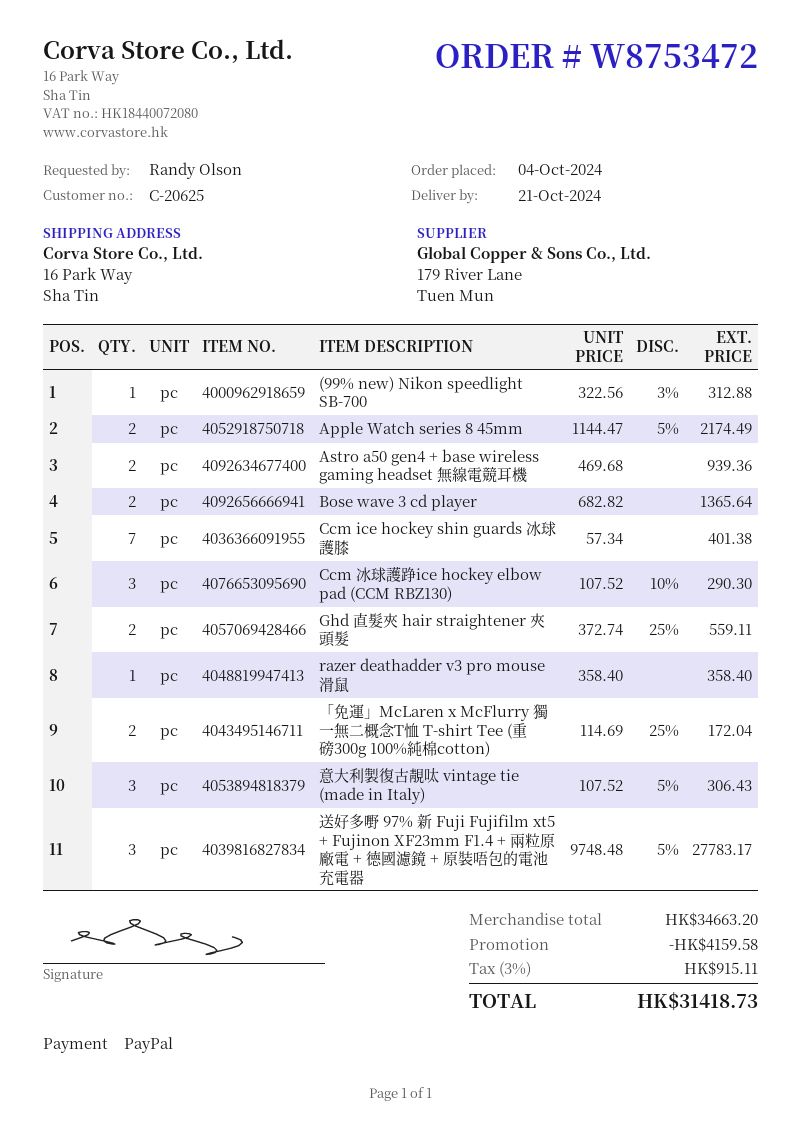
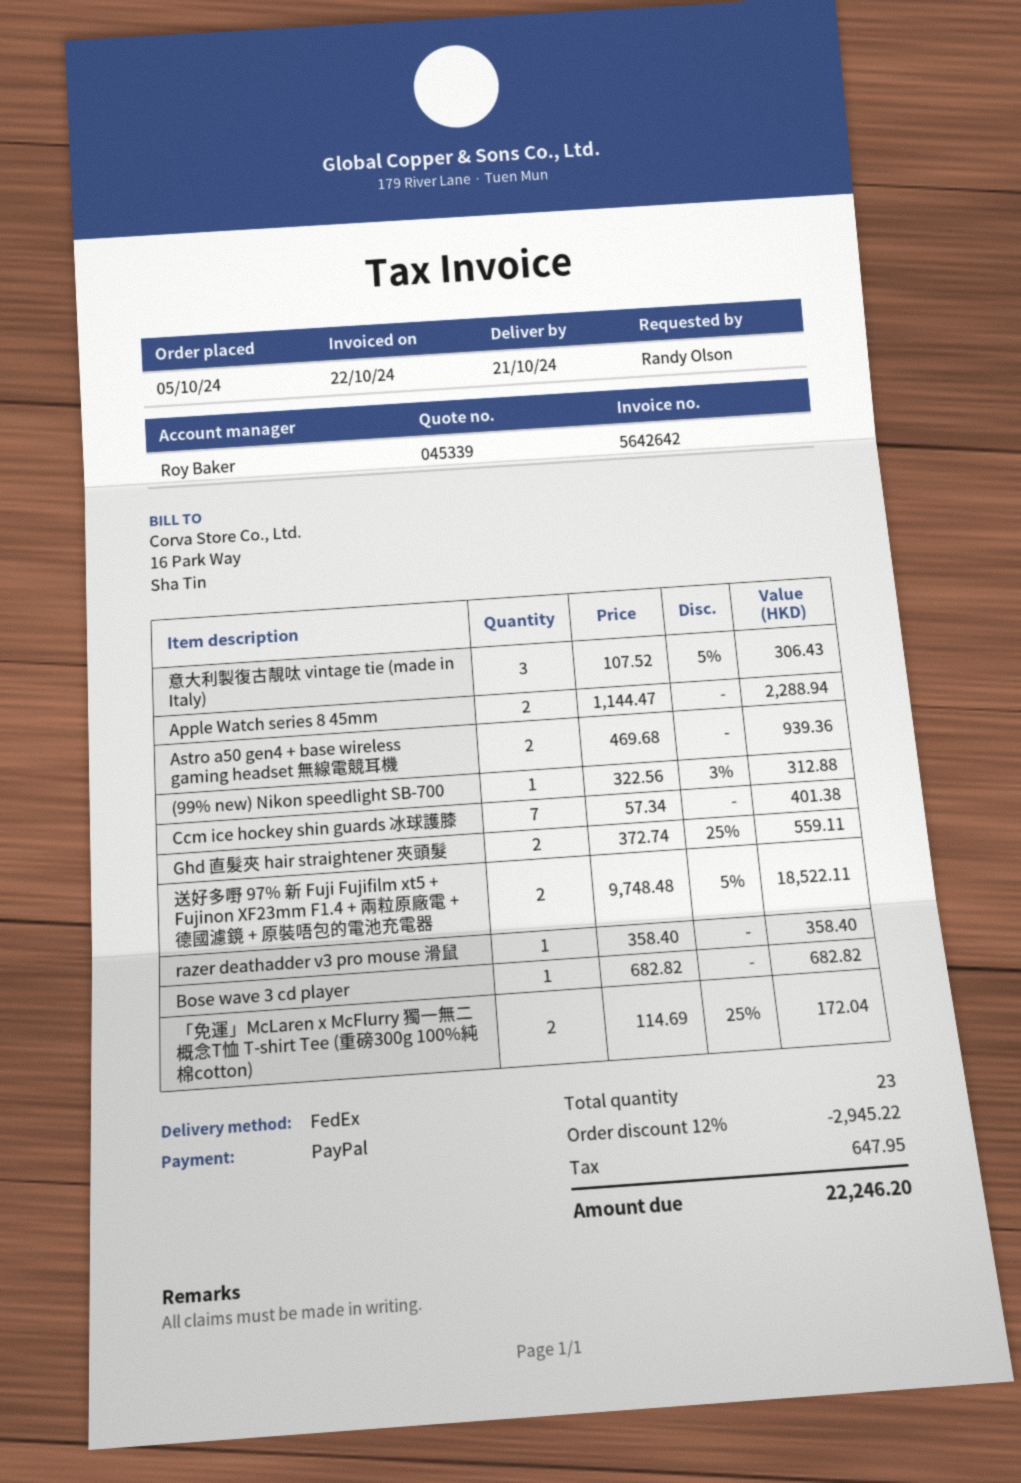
order date: 2024-10-04 -> 2024-10-05
Apple Watch series 8 45mm: 2 x 1144.47 - 5% = 2174.49 -> 2 x 1144.47 = 2288.94
Bose wave 3 cd player: 2 x 682.82 = 1365.64 -> 1 x 682.82 = 682.82
Ccm 冰球護踭ice hockey elbow pad (CCM RBZ130): 3 x 107.52 - 10% = 290.30 -> none
送好多嘢 97% 新 Fuji Fujifilm xt5 + Fujinon XF23mm F1.4 + 兩粒原廠電 + 德國濾鏡 + 原裝唔包的電池充電器: 3 x 9748.48 - 5% = 27783.17 -> 2 x 9748.48 - 5% = 18522.11
discount: 4159.58 -> 2945.22
tax: 915.11 -> 647.95
total: 31418.73 -> 22246.20

